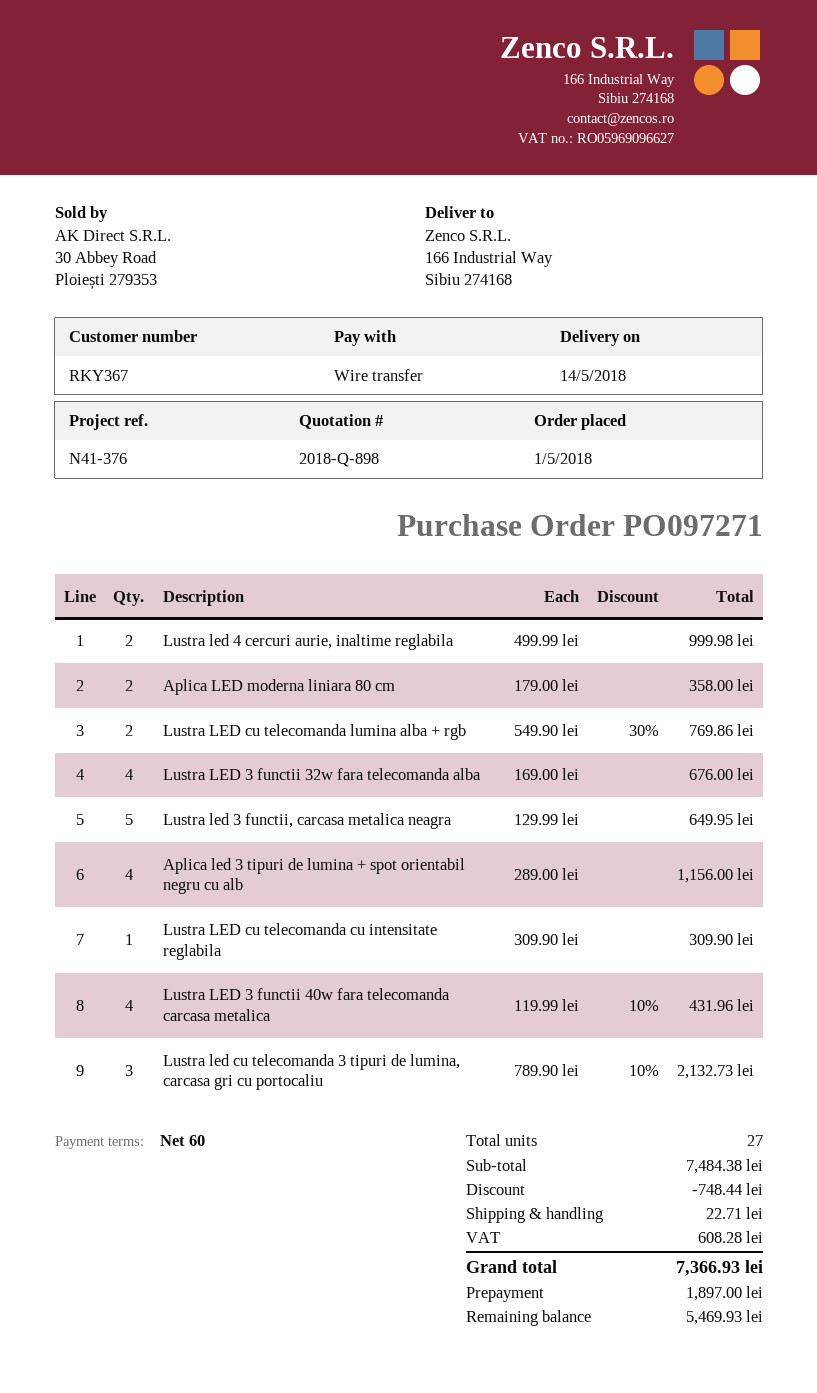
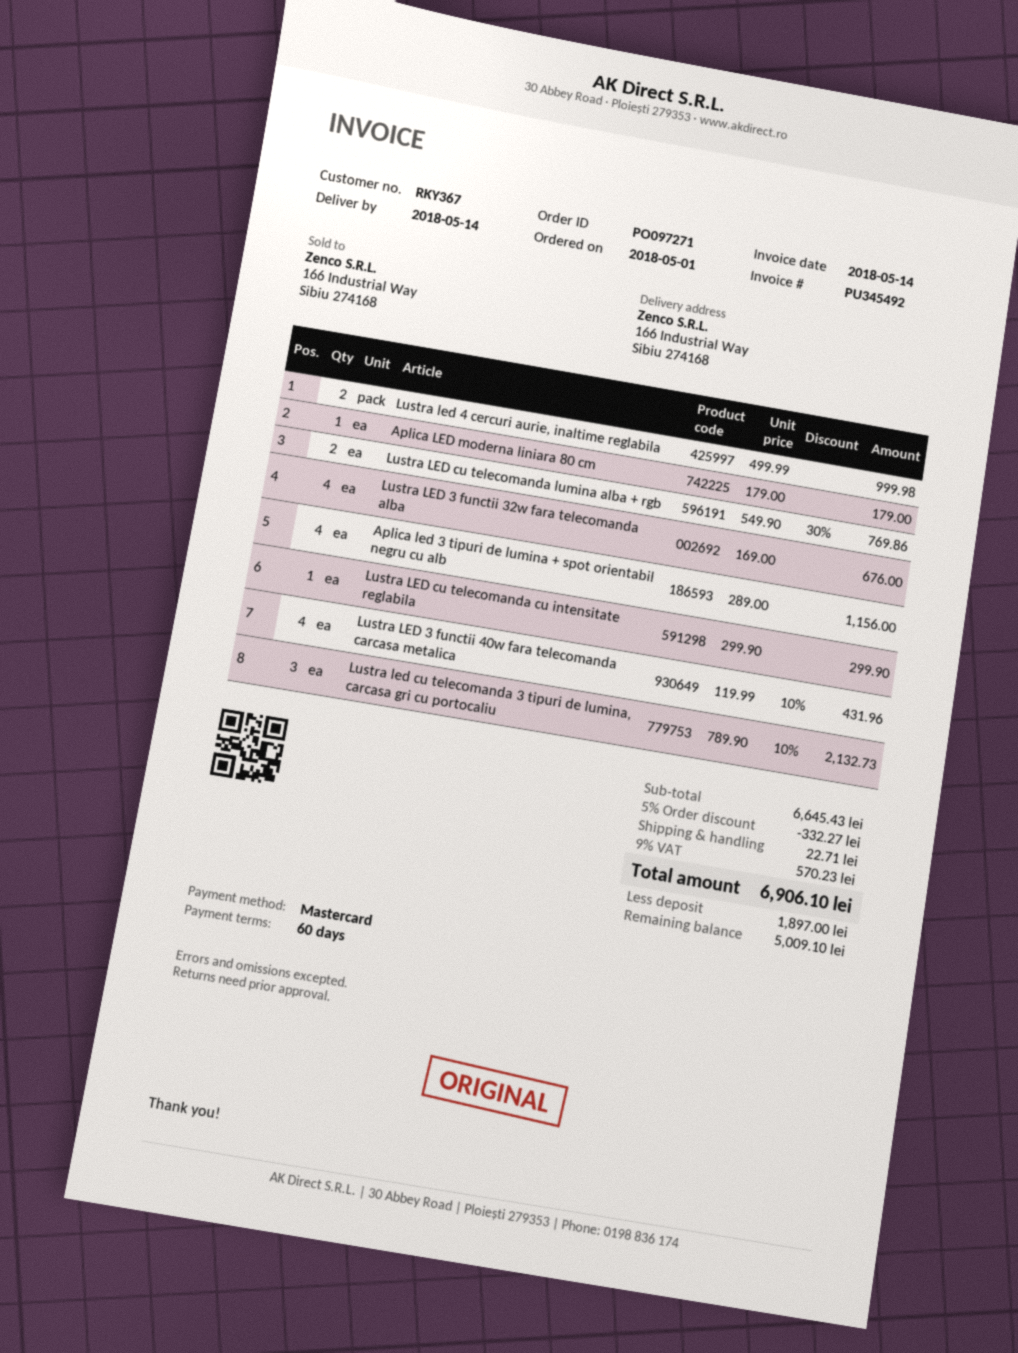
payment method: bank transfer -> Mastercard
Aplica LED moderna liniara 80 cm: 2 x 179.00 = 358.00 -> 1 x 179.00 = 179.00
Lustra led 3 functii, carcasa metalica neagra: 5 x 129.99 = 649.95 -> none
Lustra LED cu telecomanda cu intensitate reglabila: 1 x 309.90 = 309.90 -> 1 x 299.90 = 299.90
subtotal: 7484.38 -> 6645.43
discount: 748.44 -> 332.27
tax: 608.28 -> 570.23
total: 7366.93 -> 6906.10
balance: 5469.93 -> 5009.10

